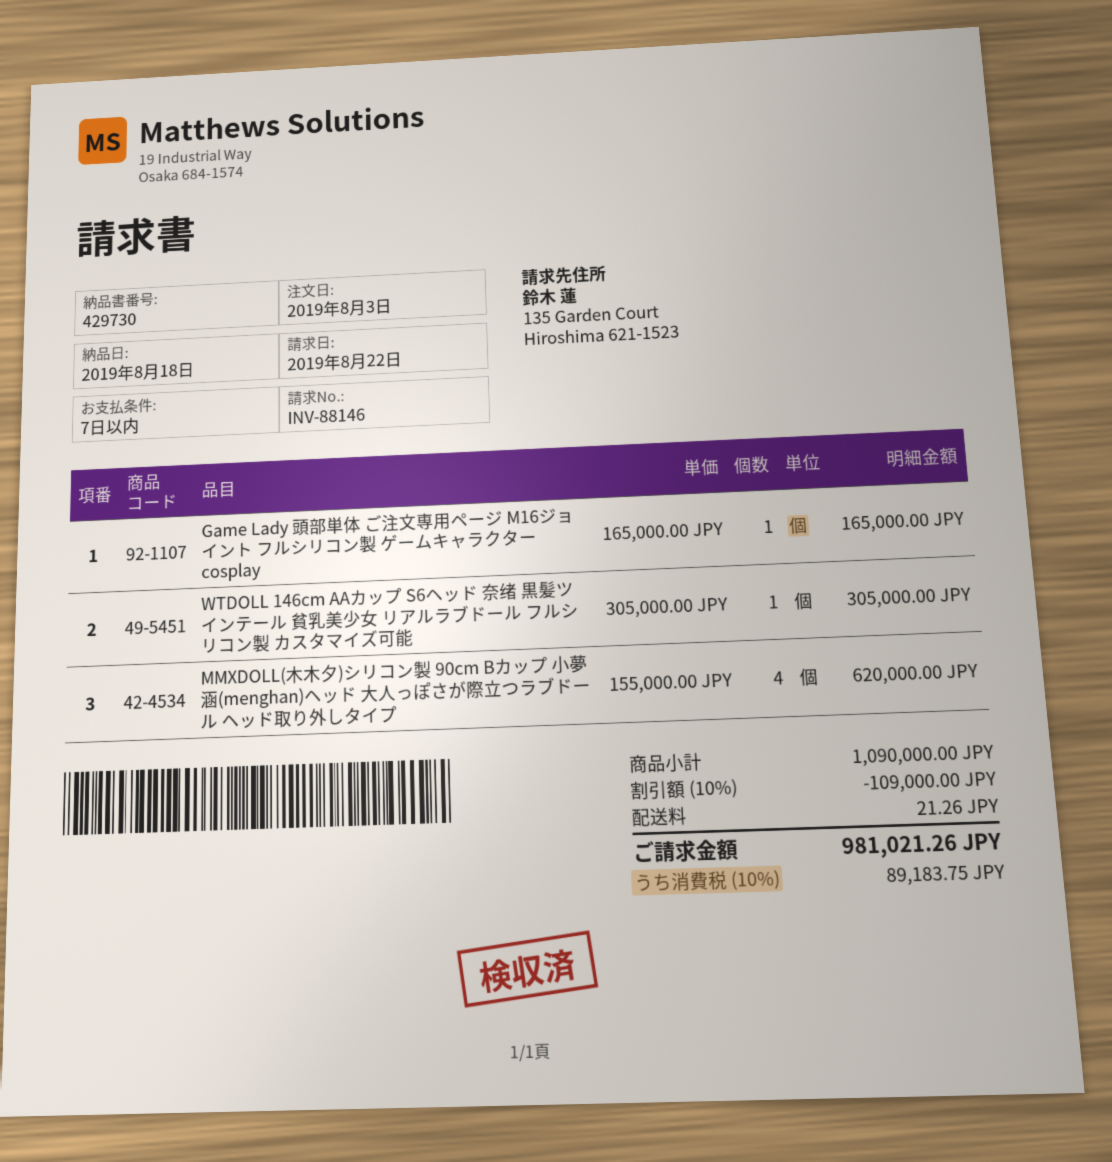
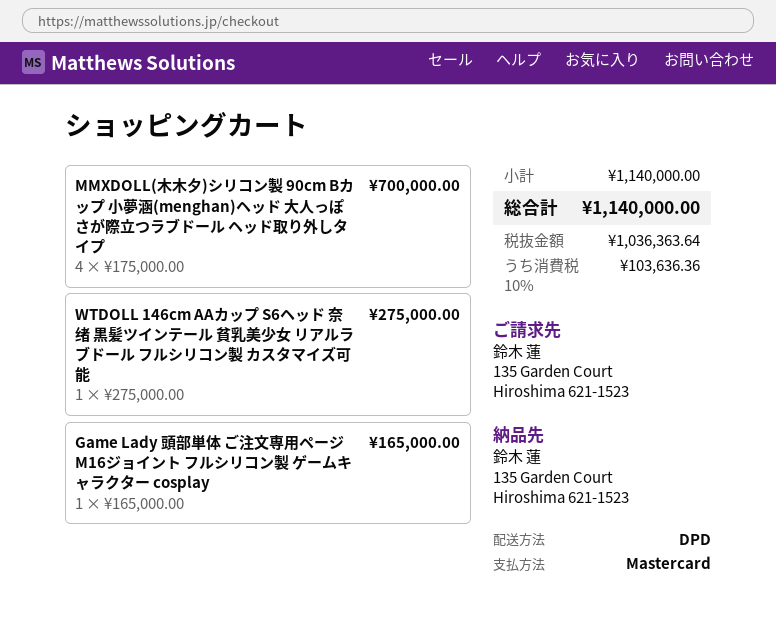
WTDOLL 146cm AAカップ S6ヘッド 奈绪 黒髪ツインテール 貧乳美少女 リアルラブドール フルシリコン製 カスタマイズ可能: 1 x 305000.00 = 305000.00 -> 1 x 275000.00 = 275000.00
MMXDOLL(木木夕)シリコン製 90cm Bカップ 小夢涵(menghan)ヘッド 大人っぽさが際立つラブドール ヘッド取り外しタイプ: 4 x 155000.00 = 620000.00 -> 4 x 175000.00 = 700000.00
subtotal: 1090000.00 -> 1140000.00
discount: 10% = 109000.00 -> none
shipping: 21.26 -> none
tax: 10% = 89183.75 -> 10% = 103636.36
total: 981021.26 -> 1140000.00

